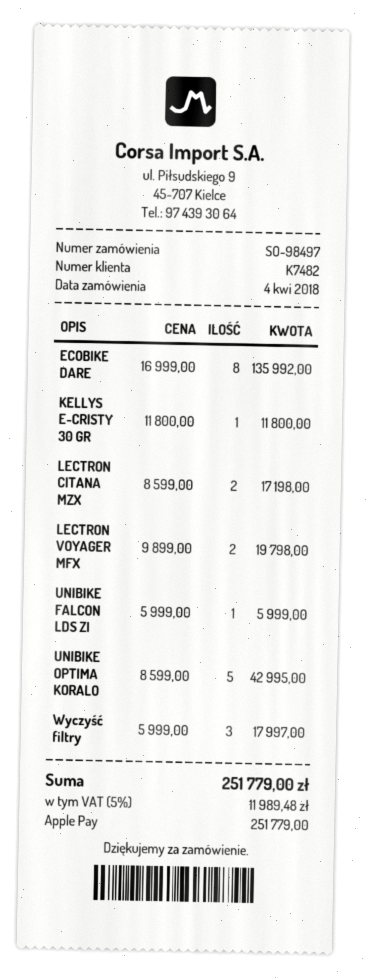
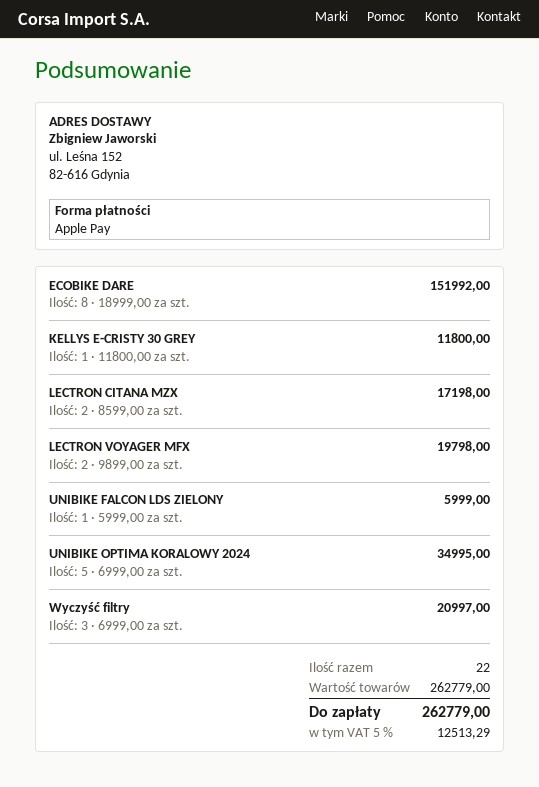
ECOBIKE DARE: 8 x 16999.00 = 135992.00 -> 8 x 18999.00 = 151992.00
UNIBIKE OPTIMA KORALO: 5 x 8599.00 = 42995.00 -> 5 x 6999.00 = 34995.00
Wyczyść filtry: 3 x 5999.00 = 17997.00 -> 3 x 6999.00 = 20997.00
tax: 5% = 11989.48 -> 5% = 12513.29
total: 251779.00 -> 262779.00

